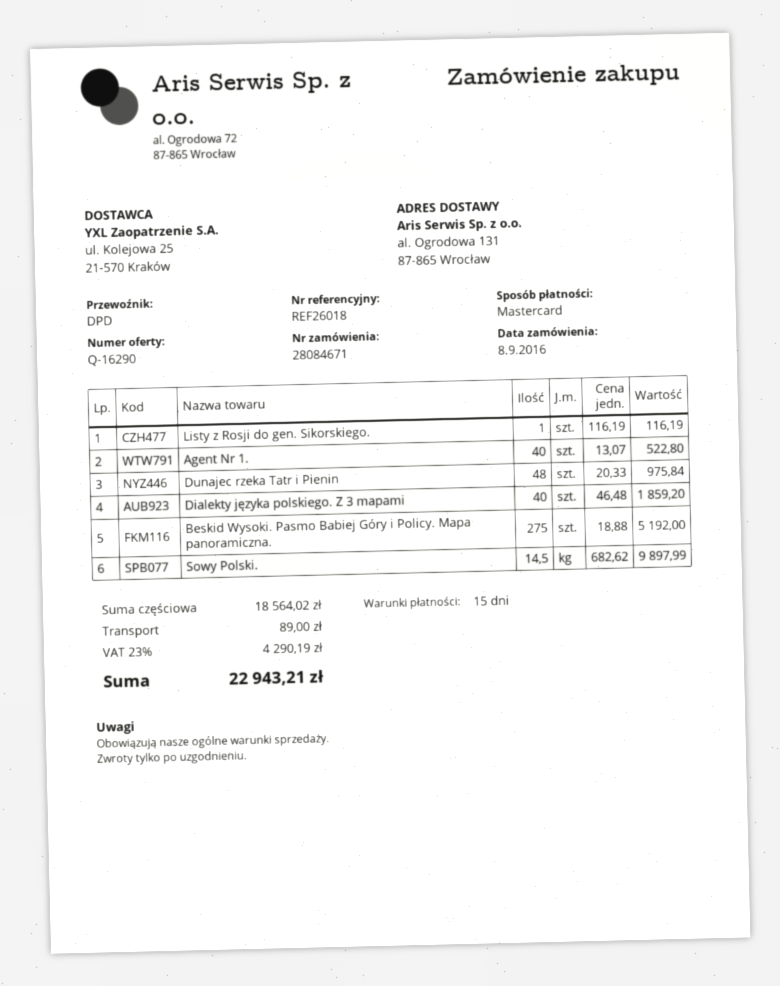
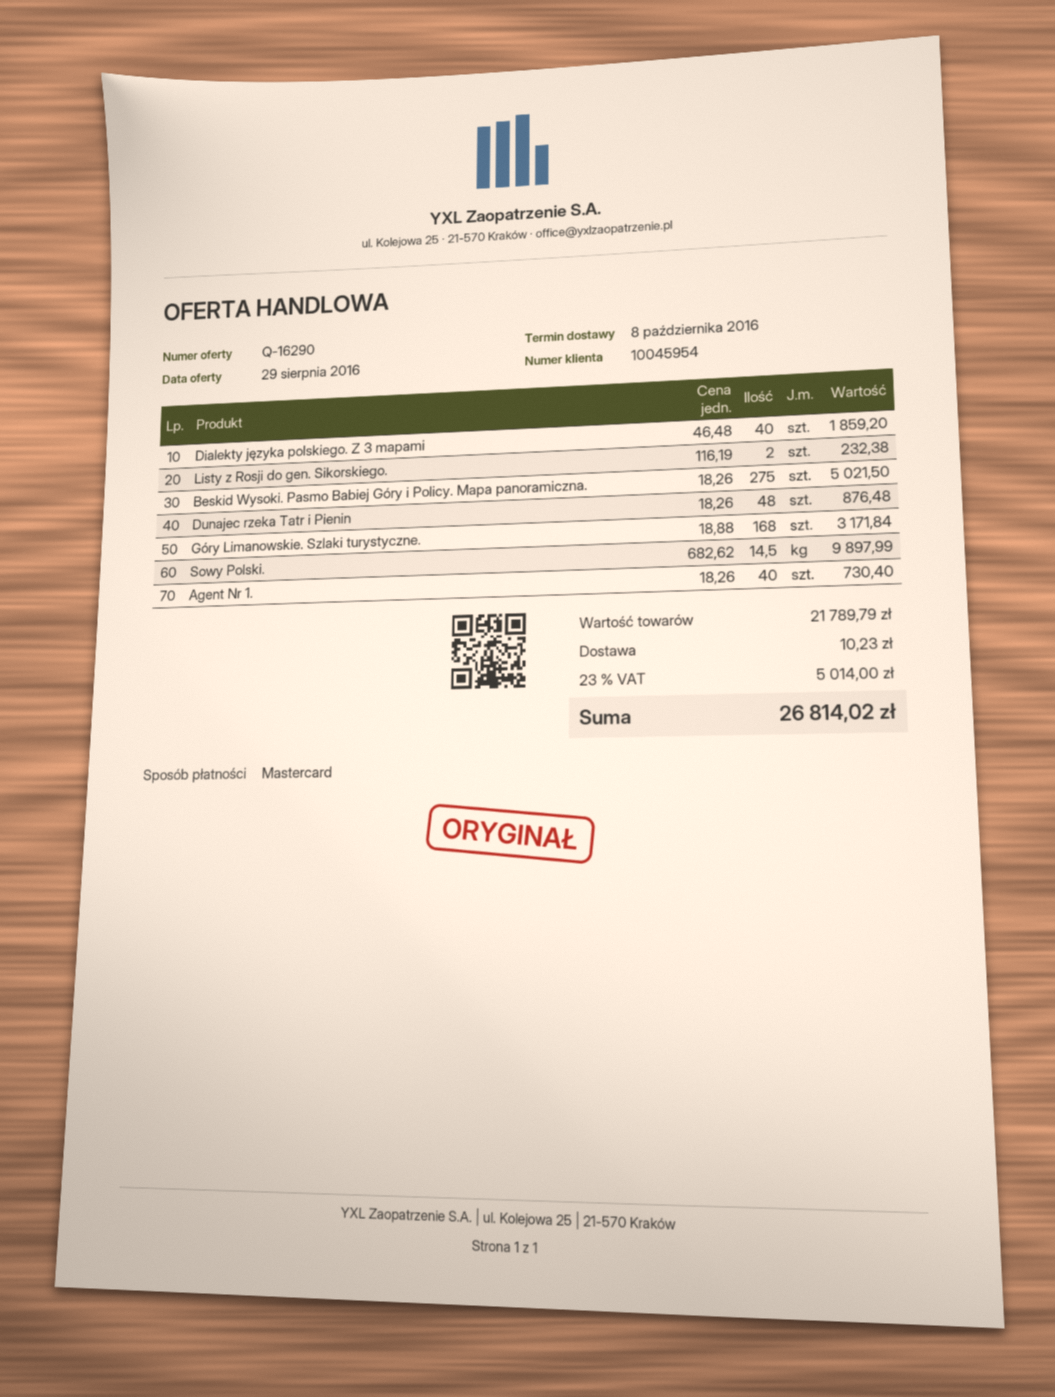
Listy z Rosji do gen. Sikorskiego.: 1 x 116.19 = 116.19 -> 2 x 116.19 = 232.38
Agent Nr 1.: 40 x 13.07 = 522.80 -> 40 x 18.26 = 730.40
Dunajec rzeka Tatr i Pienin: 48 x 20.33 = 975.84 -> 48 x 18.26 = 876.48
Beskid Wysoki. Pasmo Babiej Góry i Policy. Mapa panoramiczna.: 275 x 18.88 = 5192.00 -> 275 x 18.26 = 5021.50
Góry Limanowskie. Szlaki turystyczne.: none -> 168 x 18.88 = 3171.84
subtotal: 18564.02 -> 21789.79
shipping: 89.00 -> 10.23
tax: 23% = 4290.19 -> 23% = 5014.00
total: 22943.21 -> 26814.02

